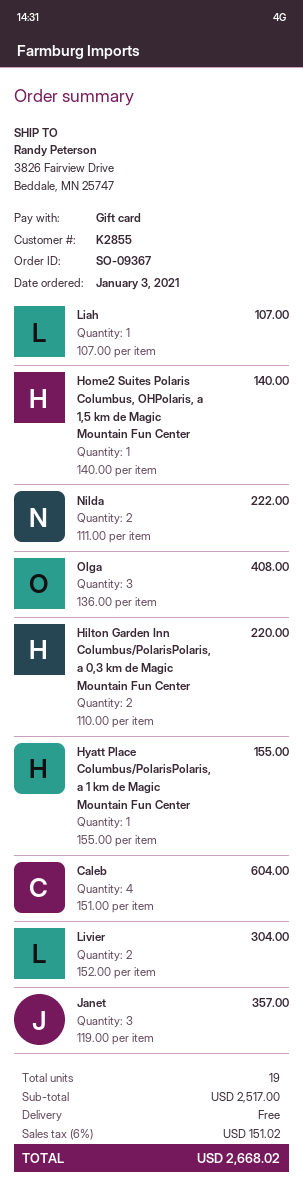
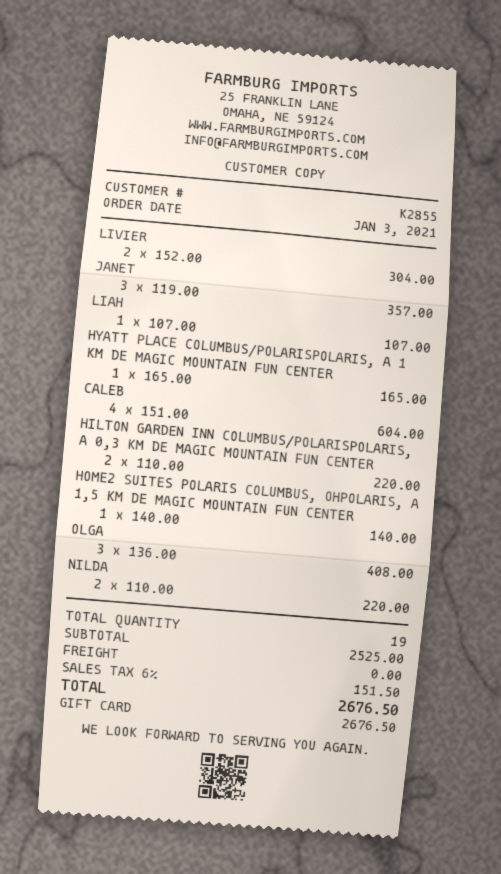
Nilda: 2 x 111.00 = 222.00 -> 2 x 110.00 = 220.00
Hyatt Place Columbus/PolarisPolaris, a 1 km de Magic Mountain Fun Center: 1 x 155.00 = 155.00 -> 1 x 165.00 = 165.00
subtotal: 2517.00 -> 2525.00
tax: 6% = 151.02 -> 6% = 151.50
total: 2668.02 -> 2676.50

